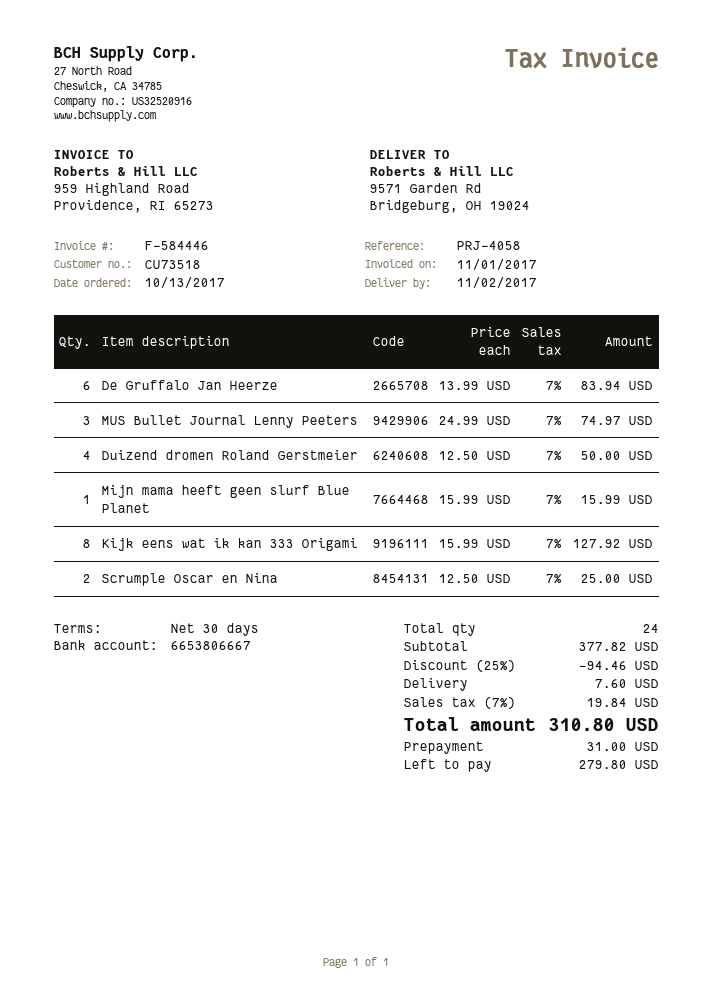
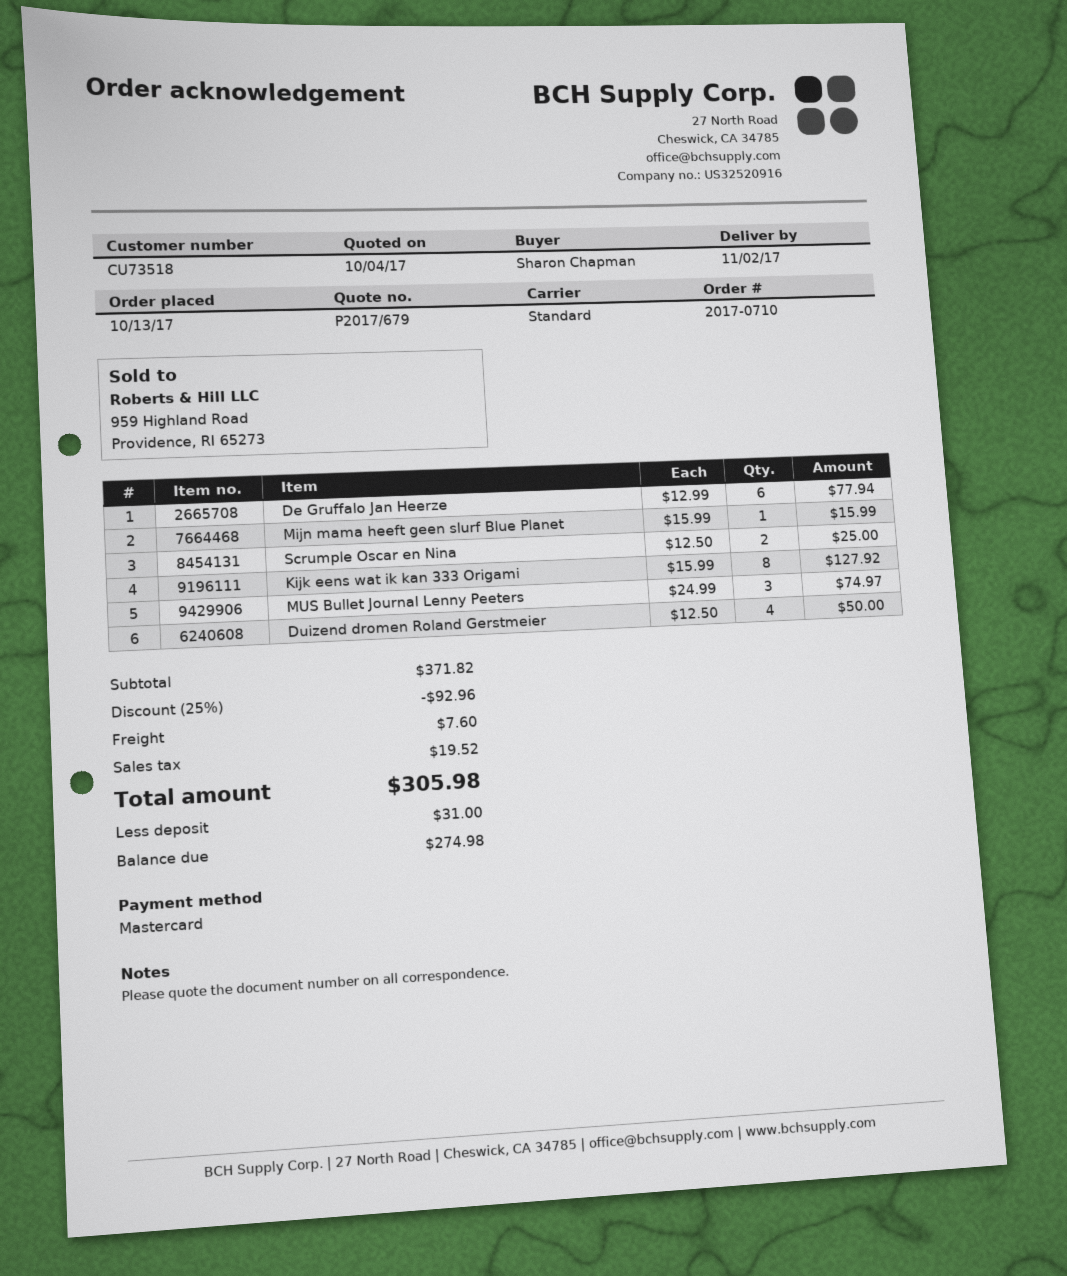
De Gruffalo Jan Heerze: 6 x 13.99 = 83.94 -> 6 x 12.99 = 77.94
subtotal: 377.82 -> 371.82
discount: 25% = 94.46 -> 25% = 92.96
tax: 19.84 -> 19.52
total: 310.80 -> 305.98
balance: 279.80 -> 274.98

